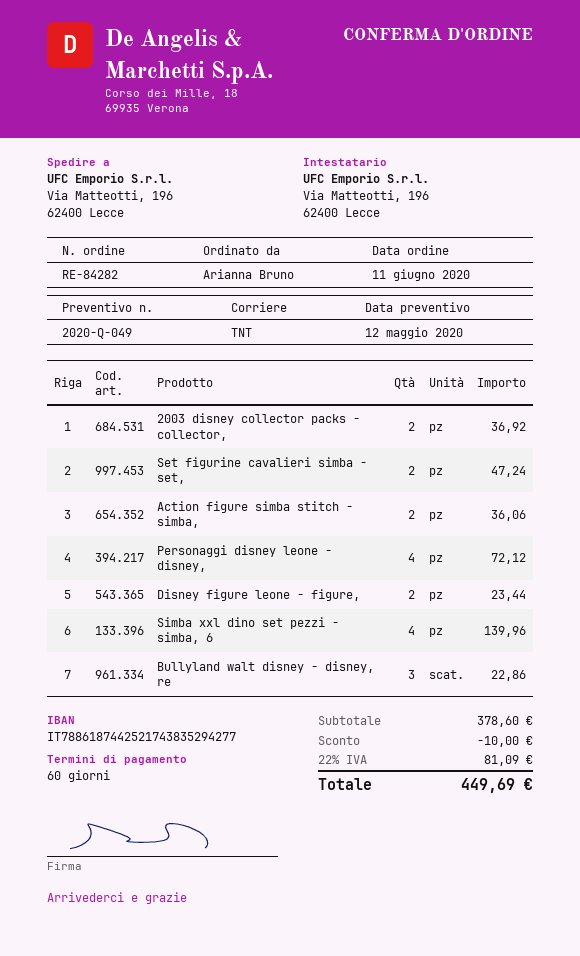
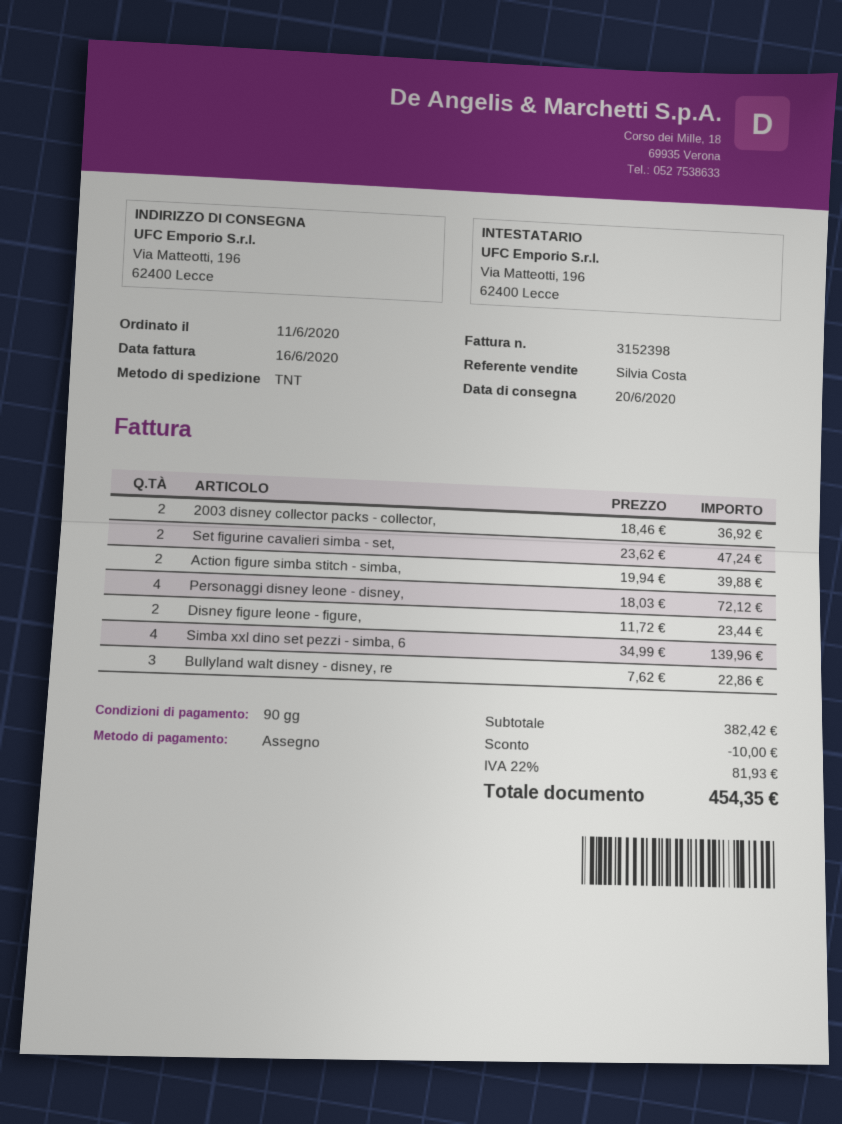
payment terms: 60 days -> 90 days
Action figure simba stitch - simba,: 2 for 36.06 -> 2 for 39.88
subtotal: 378.60 -> 382.42
tax: 22% = 81.09 -> 22% = 81.93
total: 449.69 -> 454.35

